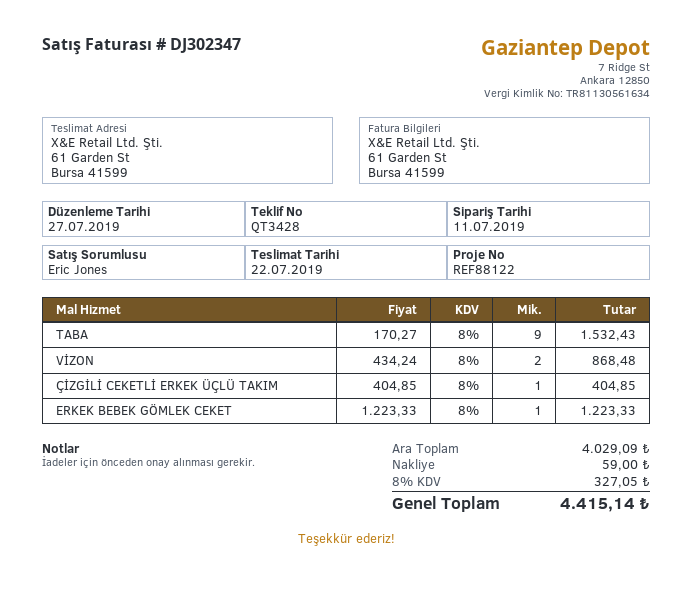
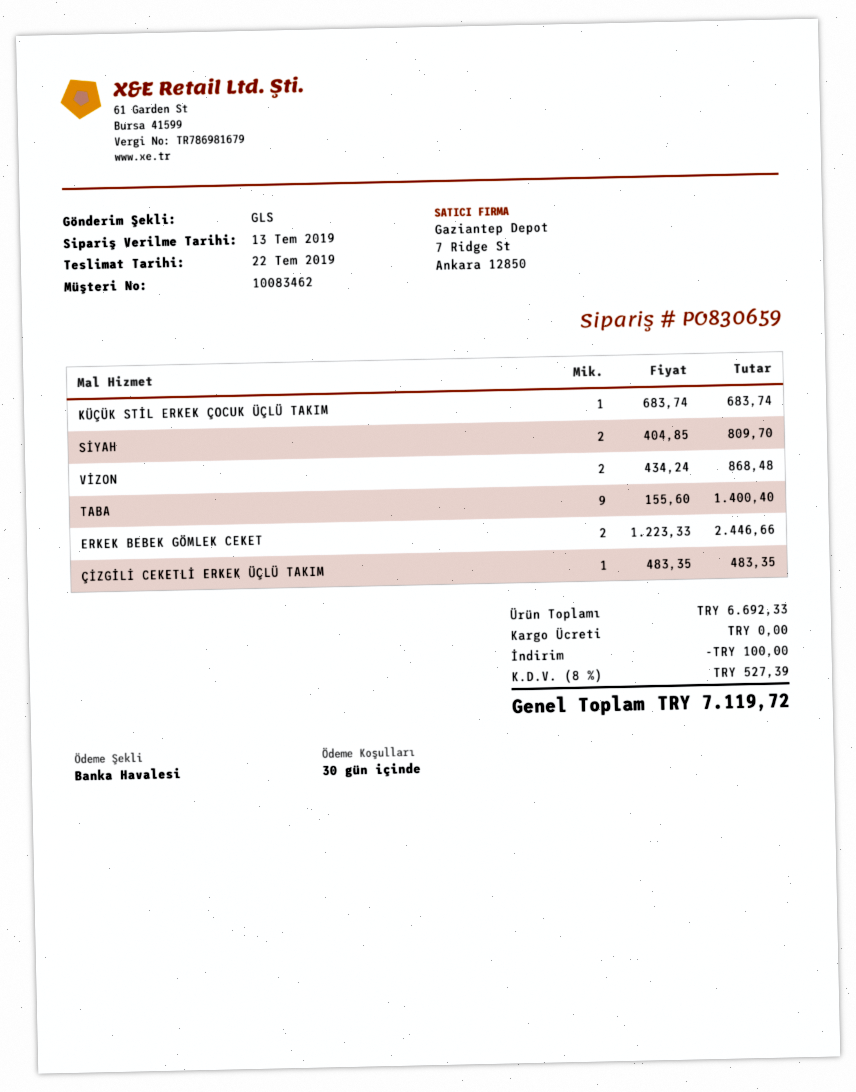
order date: 2019-07-11 -> 2019-07-13
TABA: 9 x 170.27 = 1532.43 -> 9 x 155.60 = 1400.40
ÇİZGİLİ CEKETLİ ERKEK ÜÇLÜ TAKIM: 1 x 404.85 = 404.85 -> 1 x 483.35 = 483.35
ERKEK BEBEK GÖMLEK CEKET: 1 x 1223.33 = 1223.33 -> 2 x 1223.33 = 2446.66
KÜÇÜK STİL ERKEK ÇOCUK ÜÇLÜ TAKIM: none -> 1 x 683.74 = 683.74
SİYAH: none -> 2 x 404.85 = 809.70
subtotal: 4029.09 -> 6692.33
discount: none -> 100.00
shipping: 59.00 -> 0.00
tax: 8% = 327.05 -> 8% = 527.39
total: 4415.14 -> 7119.72

